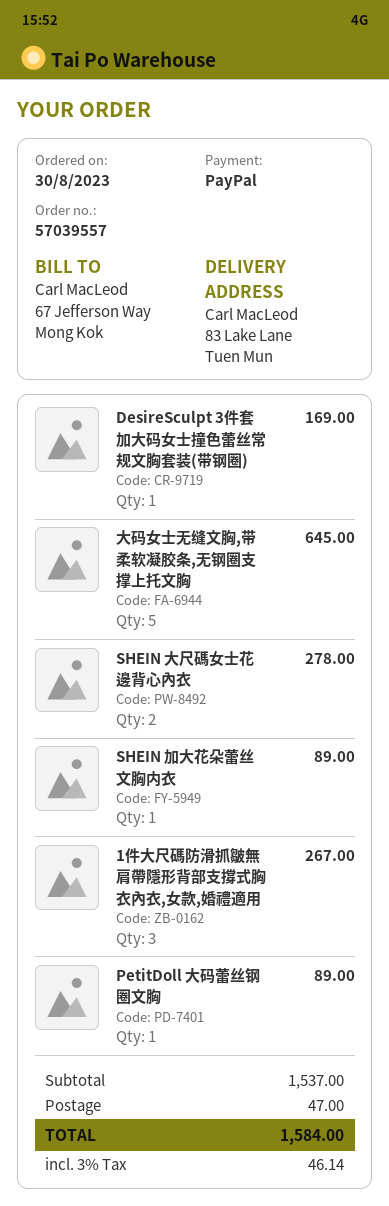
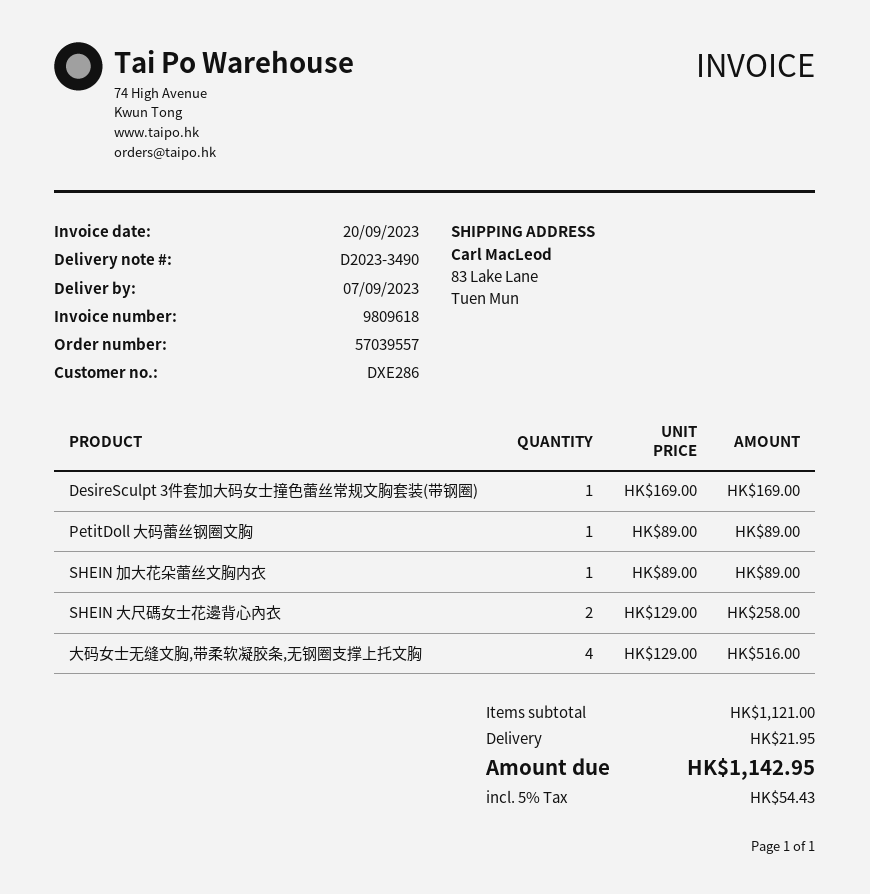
大码女士无缝文胸,带柔软凝胶条,无钢圈支撑上托文胸: 5 for 645.00 -> 4 for 516.00
SHEIN 大尺碼女士花邊背心內衣: 2 for 278.00 -> 2 for 258.00
1件大尺碼防滑抓皺無肩帶隱形背部支撐式胸衣內衣,女款,婚禮適用: 3 for 267.00 -> none
subtotal: 1537.00 -> 1121.00
shipping: 47.00 -> 21.95
tax: 3% = 46.14 -> 5% = 54.43
total: 1584.00 -> 1142.95

